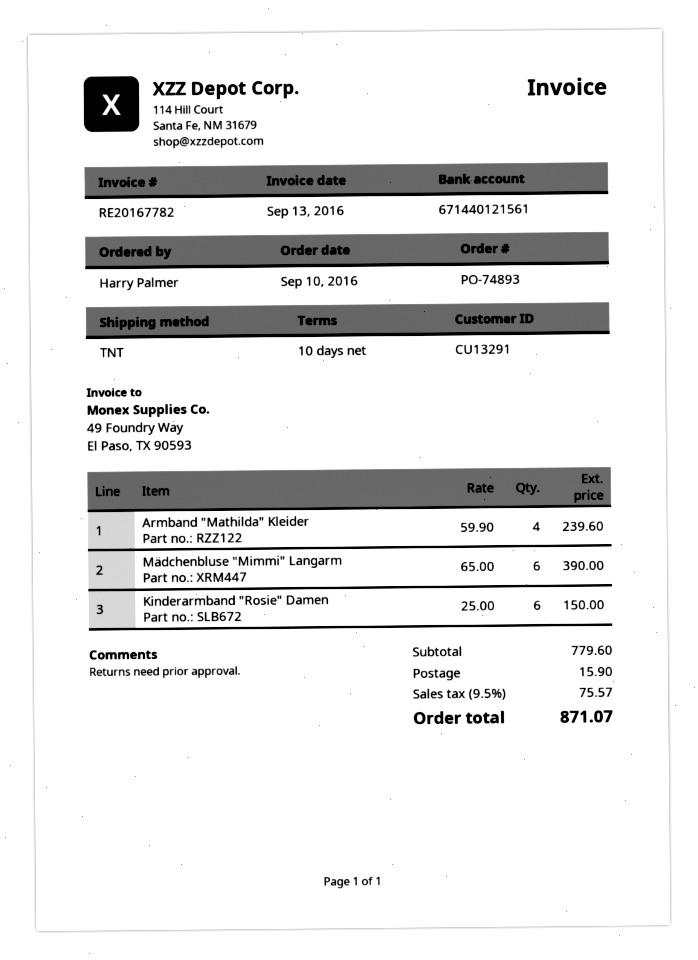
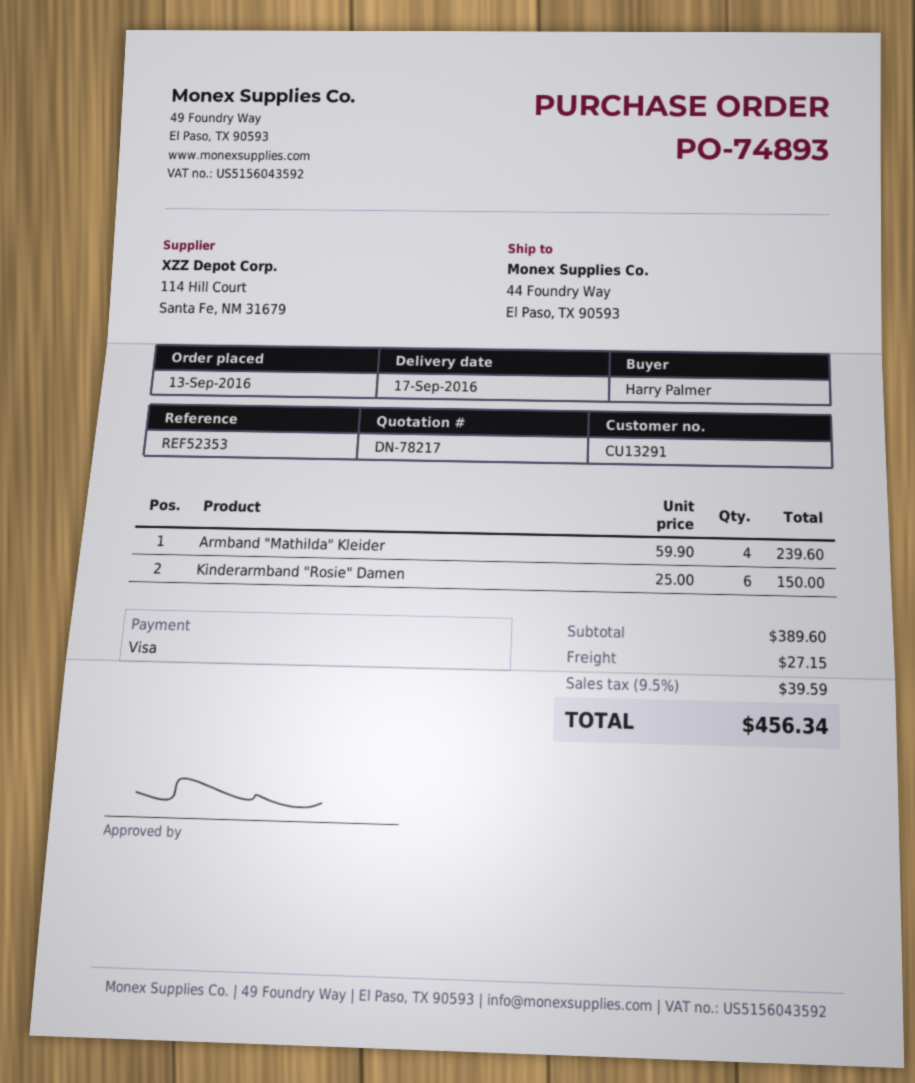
order date: 2016-09-10 -> 2016-09-13
Mädchenbluse "Mimmi" Langarm: 6 x 65.00 = 390.00 -> none
subtotal: 779.60 -> 389.60
shipping: 15.90 -> 27.15
tax: 9.5% = 75.57 -> 9.5% = 39.59
total: 871.07 -> 456.34

